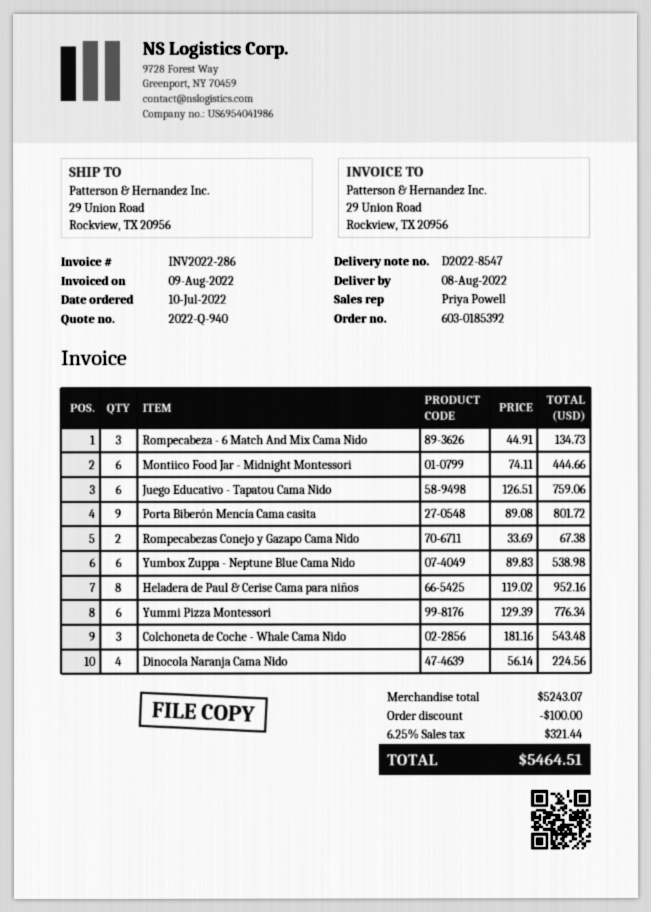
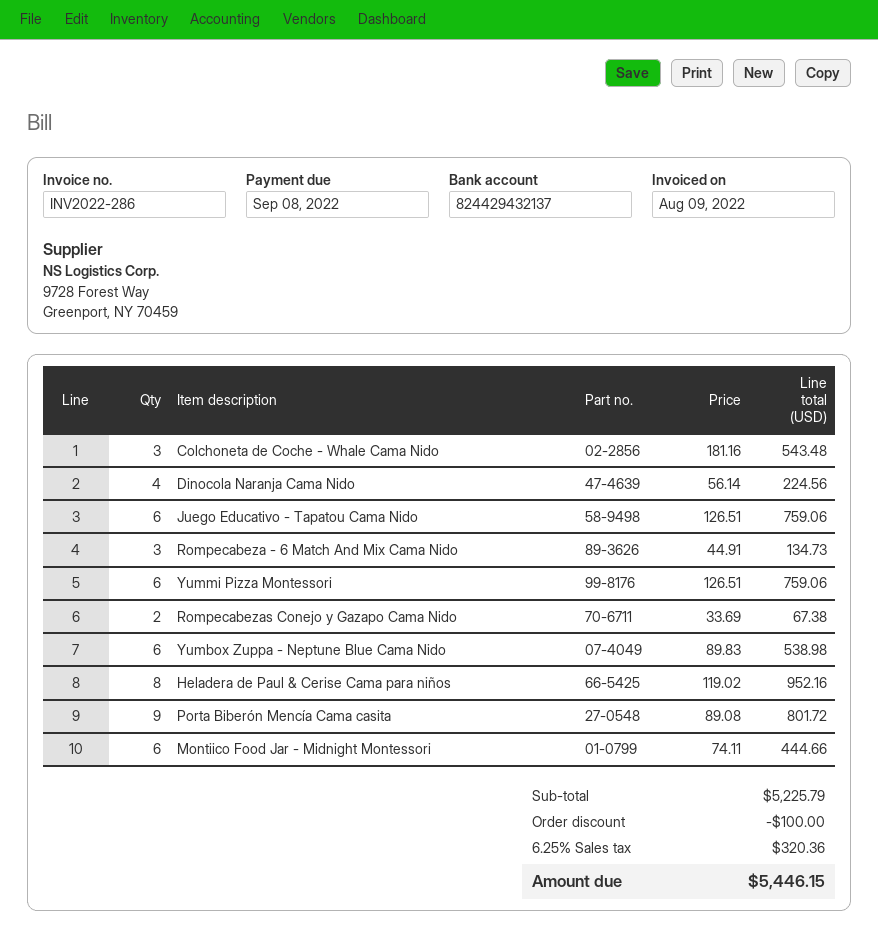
Yummi Pizza Montessori: 6 x 129.39 = 776.34 -> 6 x 126.51 = 759.06
subtotal: 5243.07 -> 5225.79
tax: 6.25% = 321.44 -> 6.25% = 320.36
total: 5464.51 -> 5446.15

